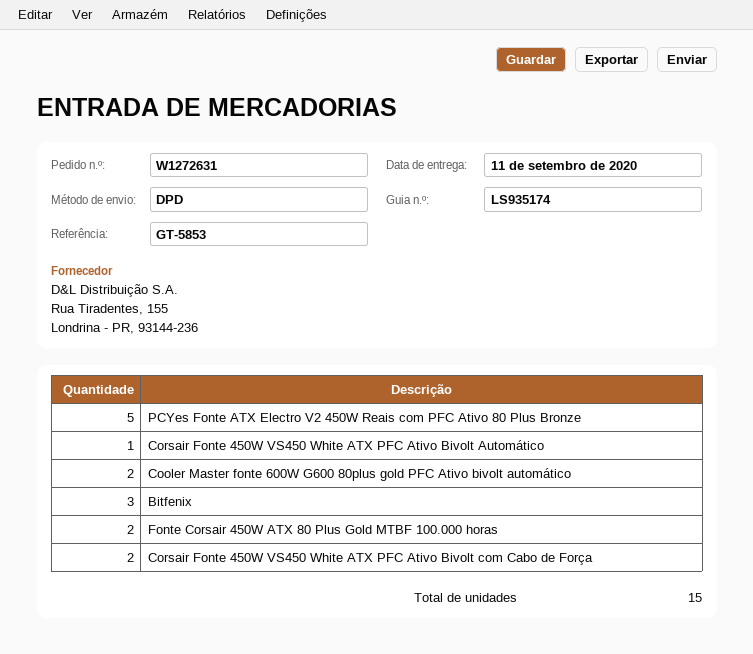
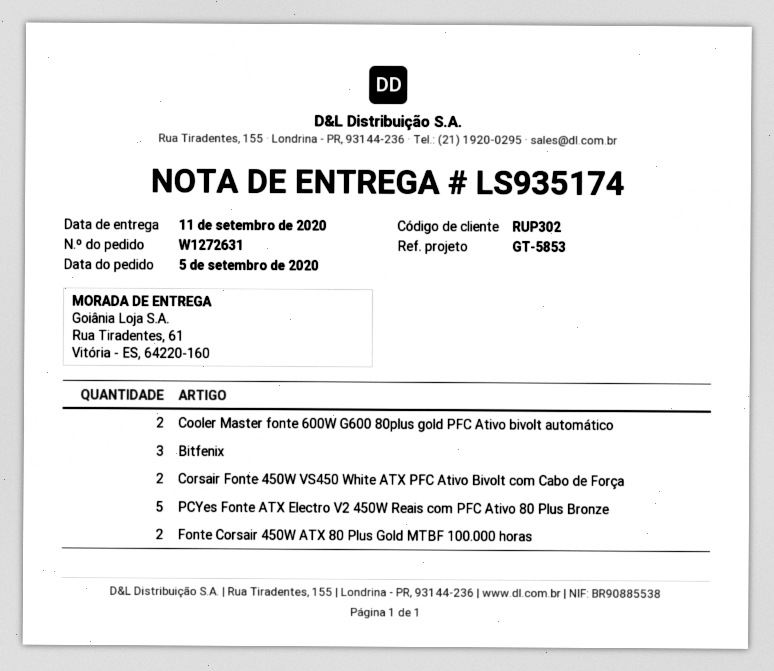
Corsair Fonte 450W VS450 White ATX PFC Ativo Bivolt Automático: 1 -> none

